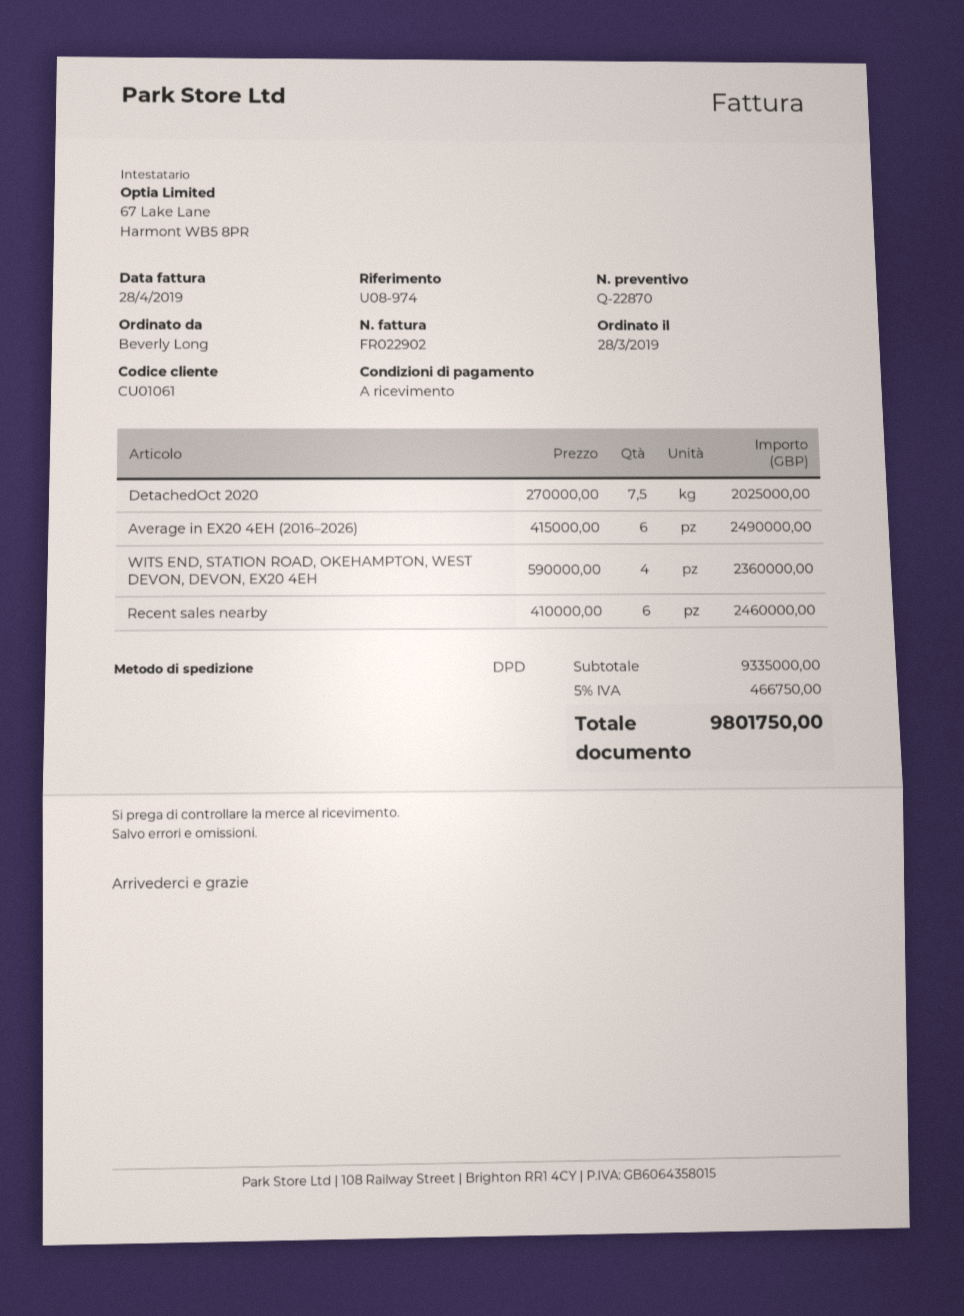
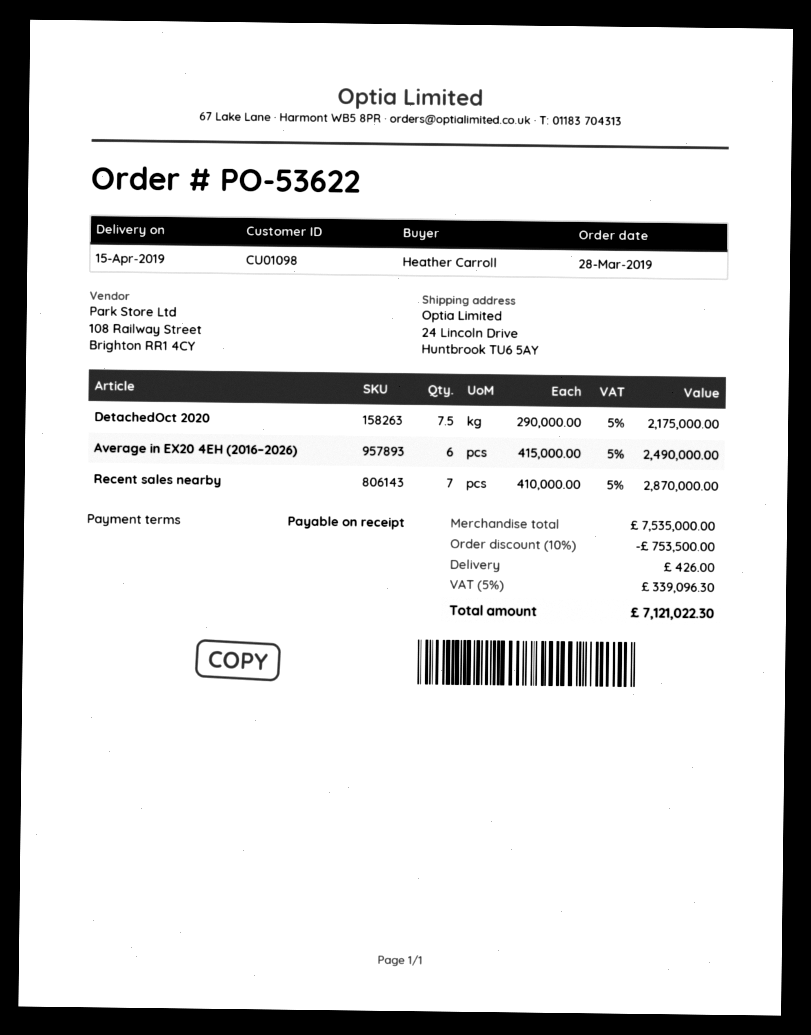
customer number: CU01061 -> CU01098
ordered by: Beverly Long -> Heather Carroll
DetachedOct 2020: 7.5 x 270000.00 = 2025000.00 -> 7.5 x 290000.00 = 2175000.00
WITS END, STATION ROAD, OKEHAMPTON, WEST DEVON, DEVON, EX20 4EH: 4 x 590000.00 = 2360000.00 -> none
Recent sales nearby: 6 x 410000.00 = 2460000.00 -> 7 x 410000.00 = 2870000.00
subtotal: 9335000.00 -> 7535000.00
discount: none -> 10% = 753500.00
shipping: none -> 426.00
tax: 5% = 466750.00 -> 5% = 339096.30
total: 9801750.00 -> 7121022.30

